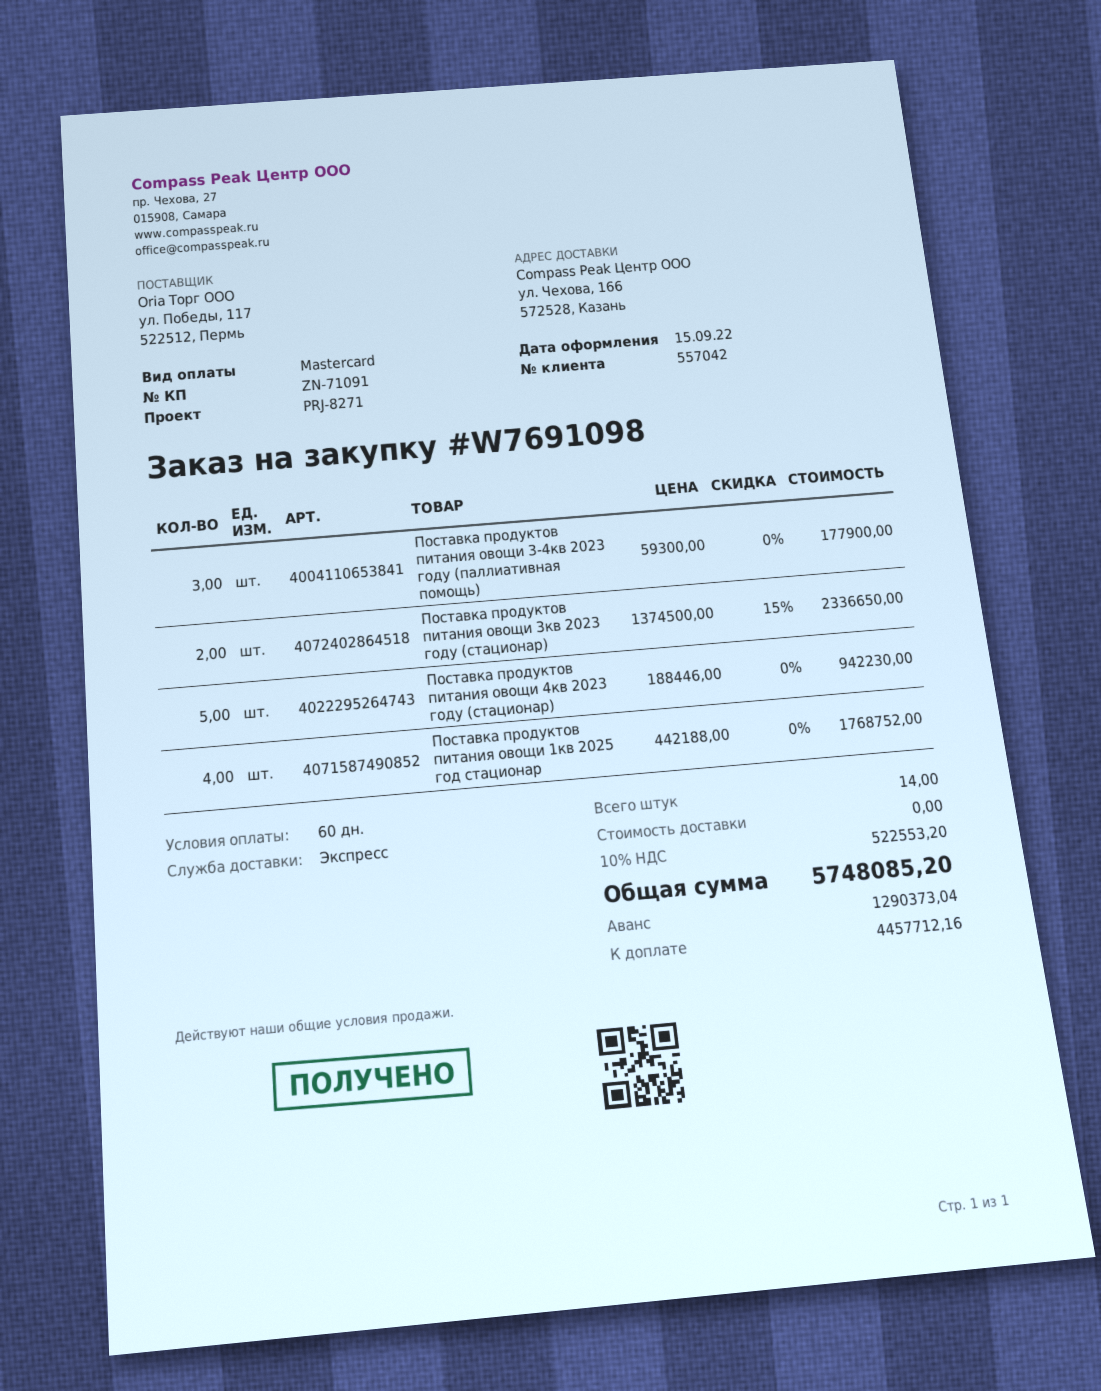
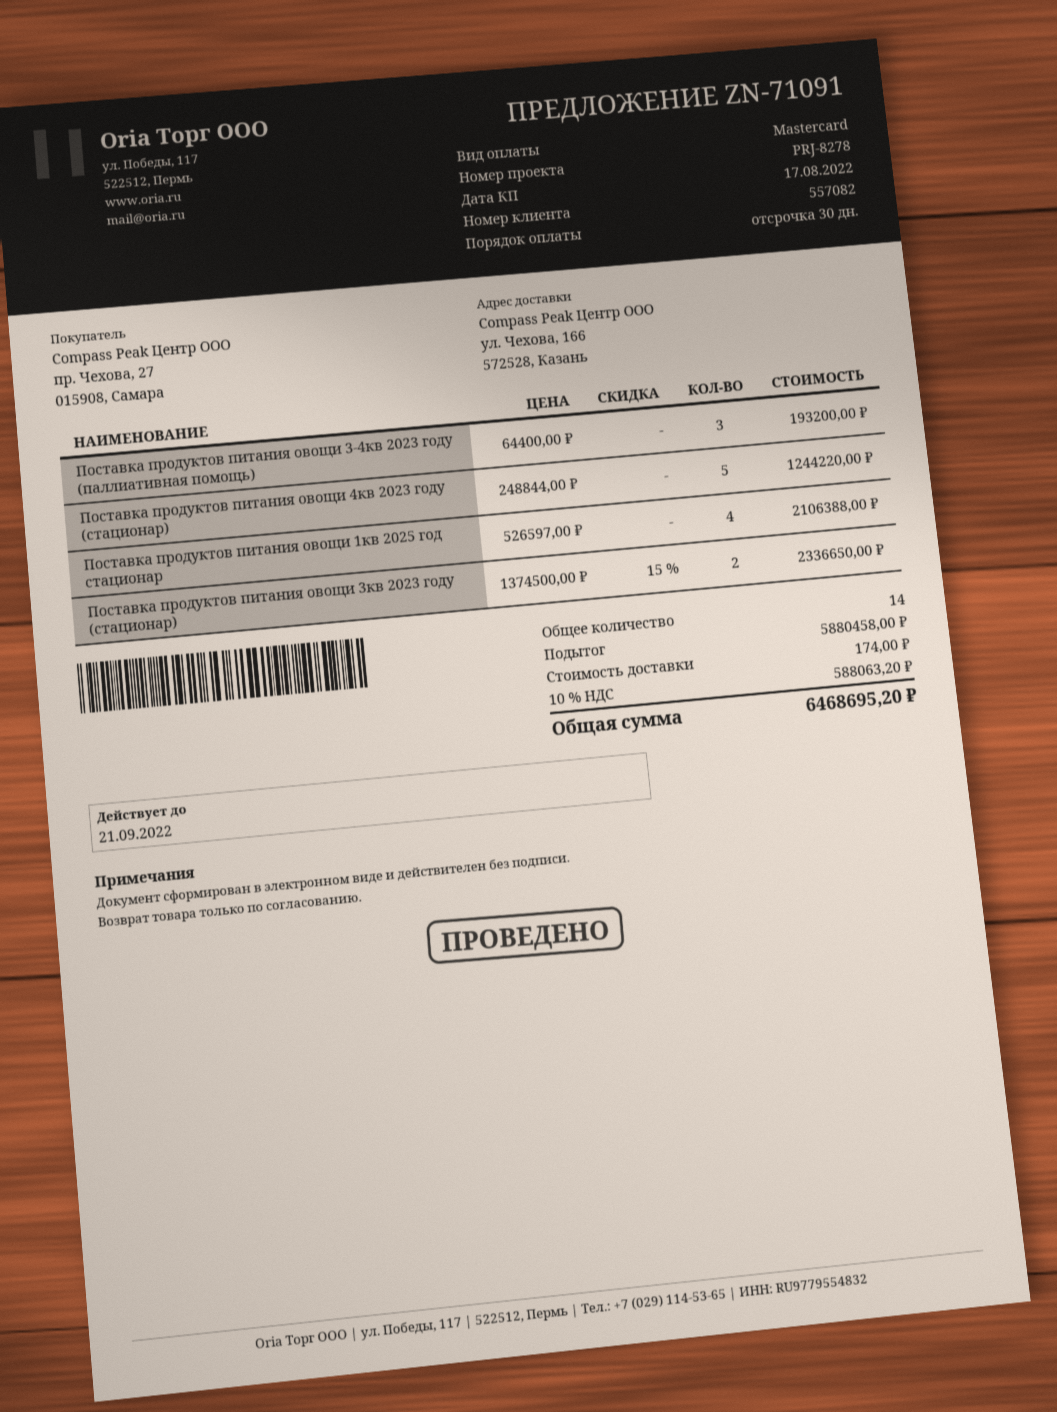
payment terms: 60 days -> 30 days
customer number: 557042 -> 557082
reference: PRJ-8271 -> PRJ-8278
Поставка продуктов питания овощи 3-4кв 2023 году (паллиативная помощь): 3 x 59300.00 = 177900.00 -> 3 x 64400.00 = 193200.00
Поставка продуктов питания овощи 4кв 2023 году (стационар): 5 x 188446.00 = 942230.00 -> 5 x 248844.00 = 1244220.00
Поставка продуктов питания овощи 1кв 2025 год стационар: 4 x 442188.00 = 1768752.00 -> 4 x 526597.00 = 2106388.00
shipping: 0.00 -> 174.00
tax: 10% = 522553.20 -> 10% = 588063.20
total: 5748085.20 -> 6468695.20

